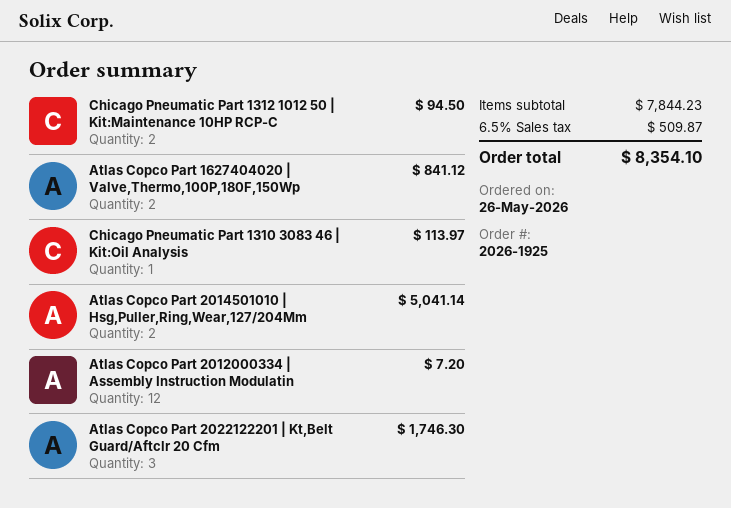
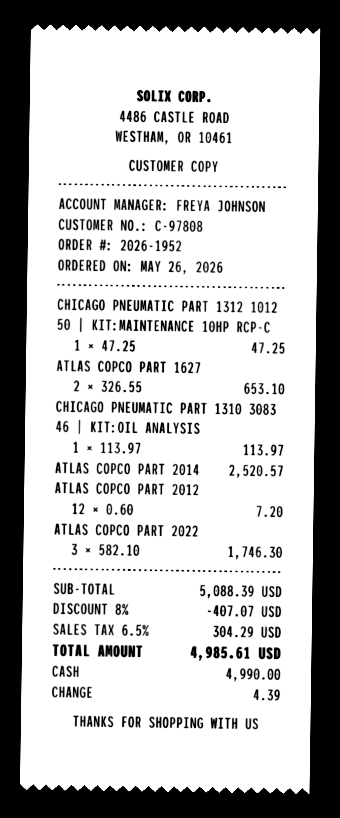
order number: 2026-1925 -> 2026-1952
Chicago Pneumatic Part 1312 1012 50 | Kit:Maintenance 10HP RCP-C: 2 for 94.50 -> 1 for 47.25
Atlas Copco Part 1627404020 | Valve,Thermo,100P,180F,150Wp: 2 for 841.12 -> 2 for 653.10
Atlas Copco Part 2014501010 | Hsg,Puller,Ring,Wear,127/204Mm: 2 for 5041.14 -> 1 for 2520.57
subtotal: 7844.23 -> 5088.39
discount: none -> 8% = 407.07
tax: 6.5% = 509.87 -> 6.5% = 304.29
total: 8354.10 -> 4985.61

